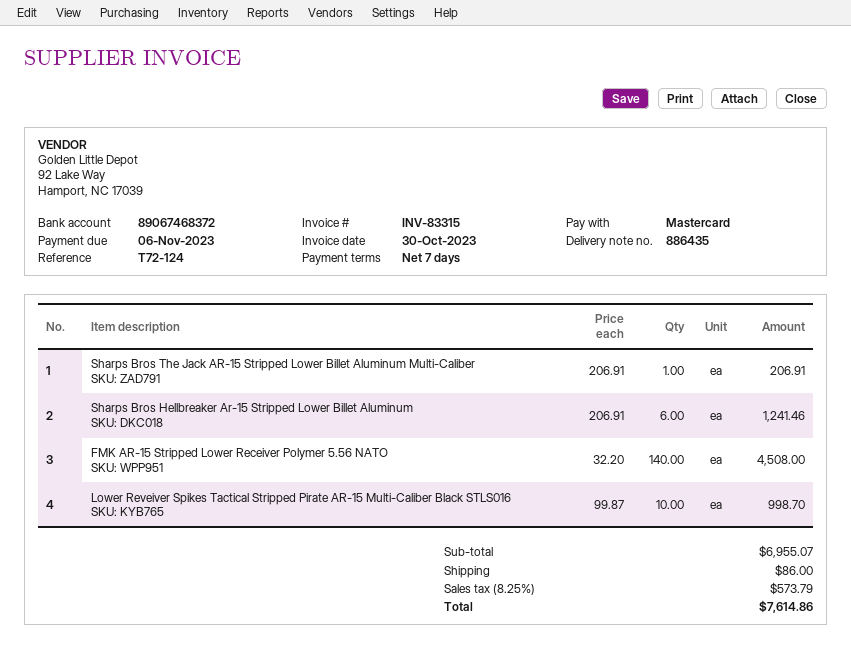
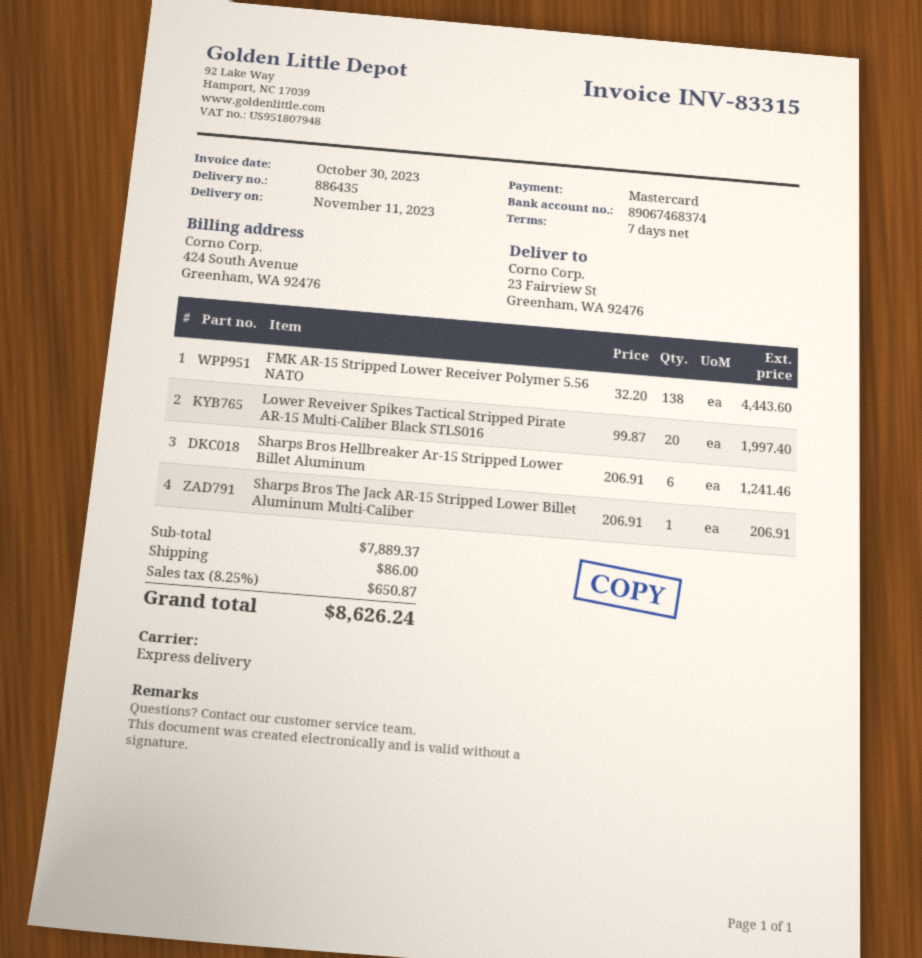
bank account: 89067468372 -> 89067468374
FMK AR-15 Stripped Lower Receiver Polymer 5.56 NATO: 140 x 32.20 = 4508.00 -> 138 x 32.20 = 4443.60
Lower Reveiver Spikes Tactical Stripped Pirate AR-15 Multi-Caliber Black STLS016: 10 x 99.87 = 998.70 -> 20 x 99.87 = 1997.40
subtotal: 6955.07 -> 7889.37
tax: 8.25% = 573.79 -> 8.25% = 650.87
total: 7614.86 -> 8626.24

